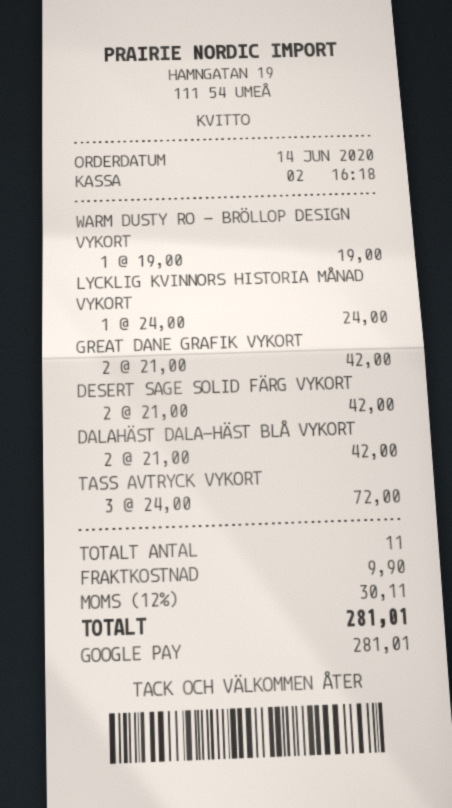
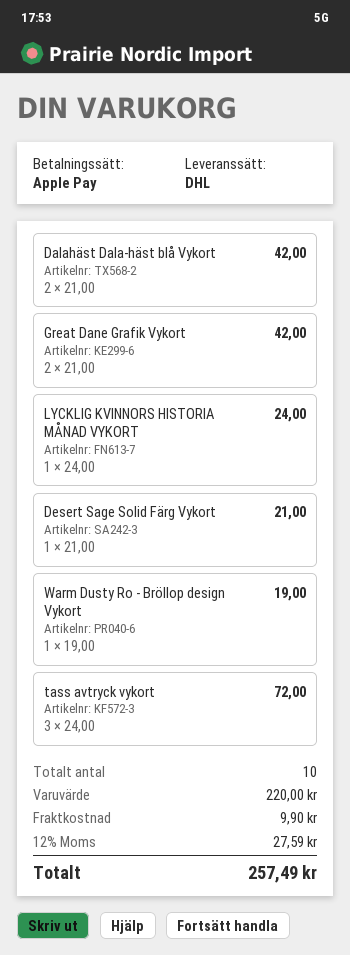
payment method: Google Pay -> Apple Pay
DESERT SAGE SOLID FÄRG VYKORT: 2 x 21.00 = 42.00 -> 1 x 21.00 = 21.00
total quantity: 11 -> 10
tax: 12% = 30.11 -> 12% = 27.59
total: 281.01 -> 257.49

